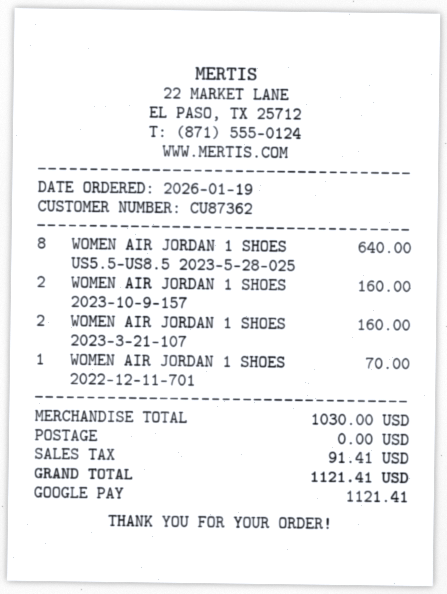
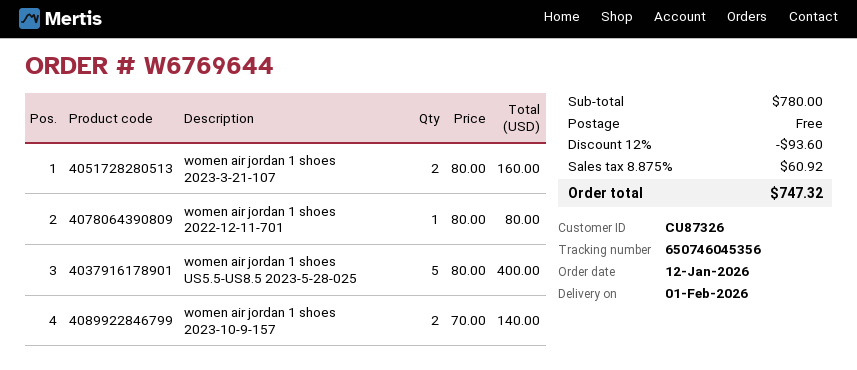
order date: 2026-01-19 -> 2026-01-12
customer number: CU87362 -> CU87326
WOMEN AIR JORDAN 1 SHOES US5.5-US8.5 2023-5-28-025: 8 for 640.00 -> 5 for 400.00
WOMEN AIR JORDAN 1 SHOES 2023-10-9-157: 2 for 160.00 -> 2 for 140.00
WOMEN AIR JORDAN 1 SHOES 2022-12-11-701: 1 for 70.00 -> 1 for 80.00
subtotal: 1030.00 -> 780.00
discount: none -> 12% = 93.60
tax: 91.41 -> 60.92
total: 1121.41 -> 747.32

